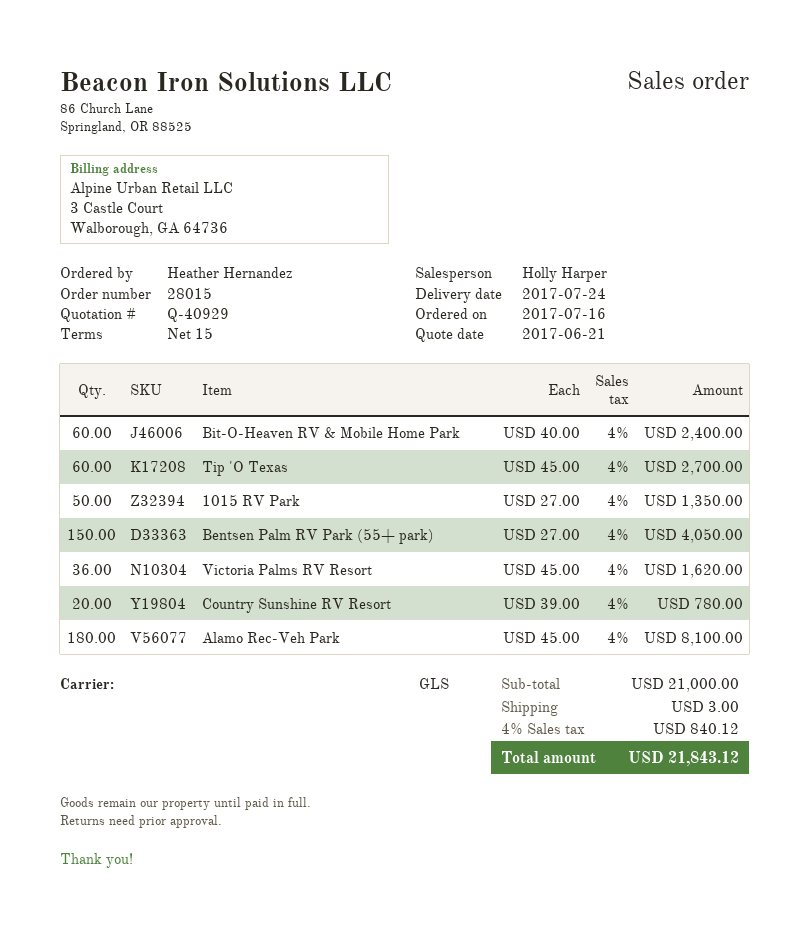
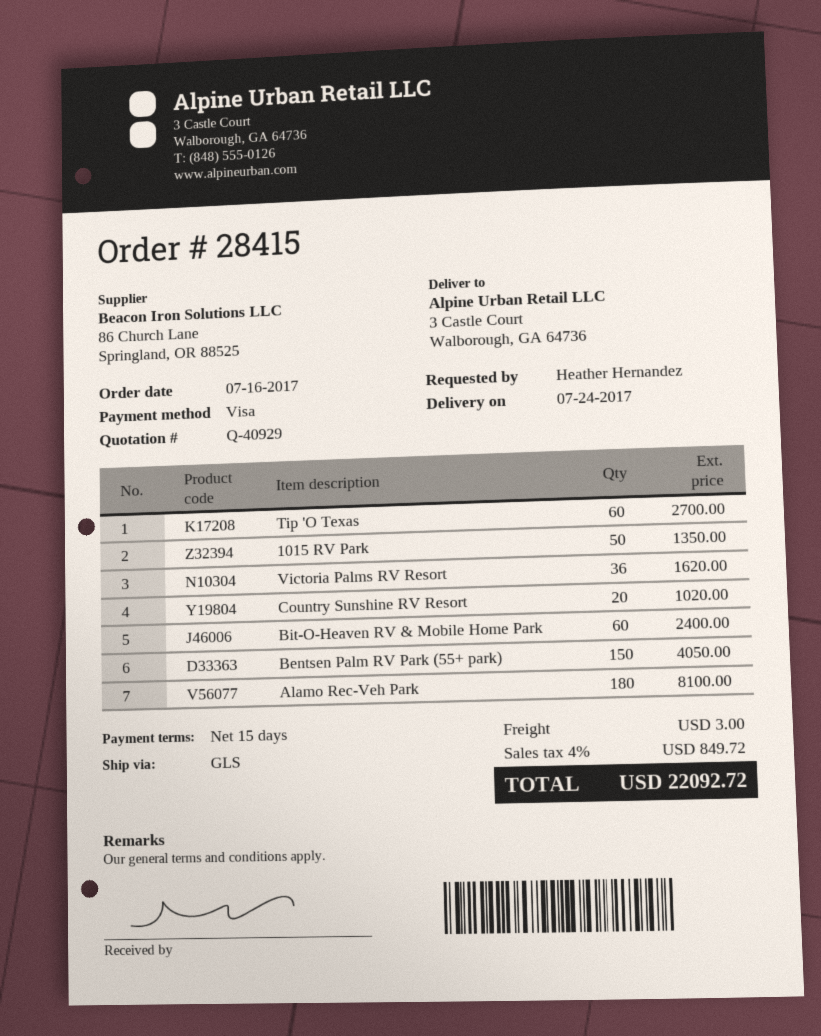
order number: 28015 -> 28415
Country Sunshine RV Resort: 20 for 780.00 -> 20 for 1020.00
tax: 4% = 840.12 -> 4% = 849.72
total: 21843.12 -> 22092.72

